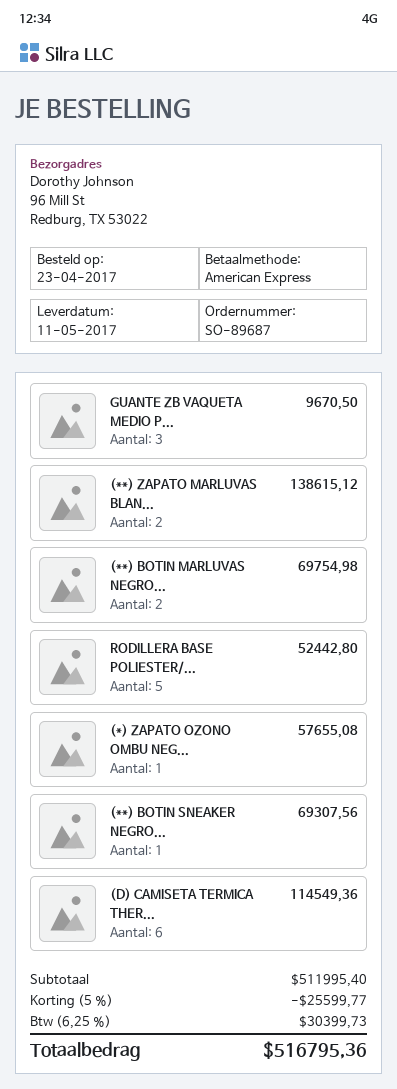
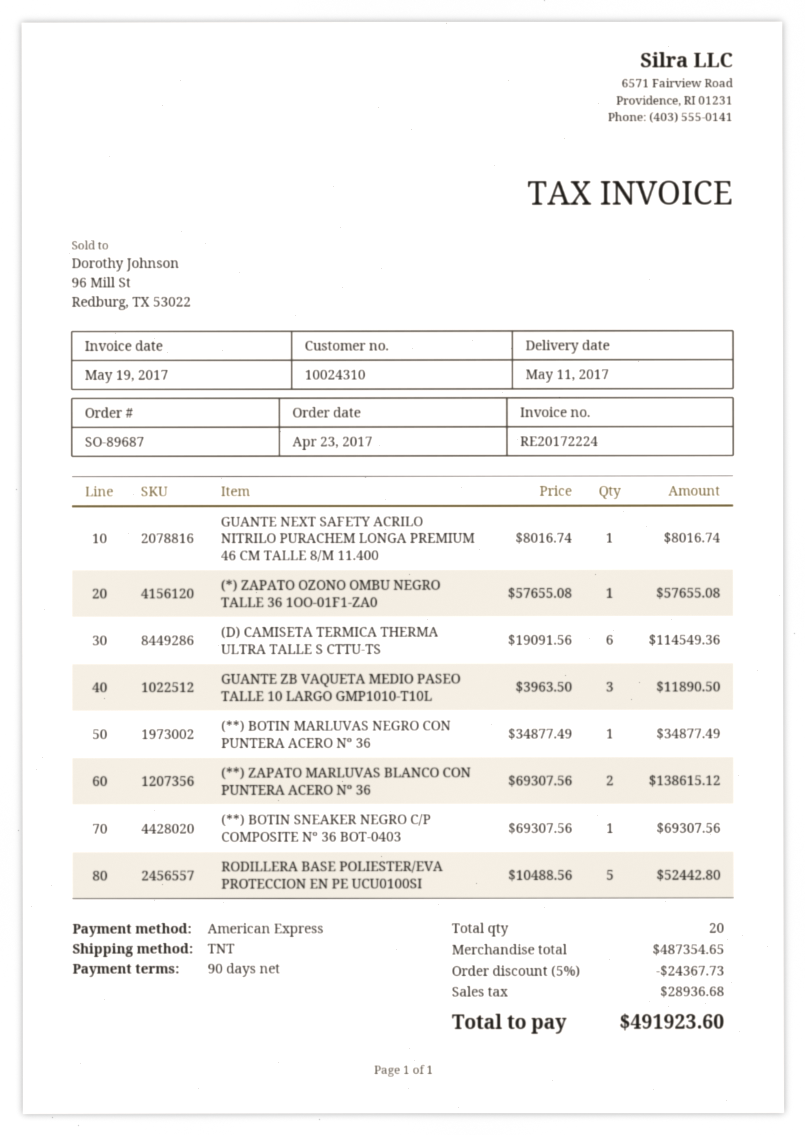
GUANTE ZB VAQUETA MEDIO P...: 3 for 9670.50 -> 3 for 11890.50
(**) BOTIN MARLUVAS NEGRO...: 2 for 69754.98 -> 1 for 34877.49
GUANTE NEXT SAFETY ACRILO NITRILO PURACHEM LONGA PREMIUM 46 CM TALLE 8/M 11.400: none -> 1 for 8016.74
subtotal: 511995.40 -> 487354.65
discount: 5% = 25599.77 -> 5% = 24367.73
tax: 30399.73 -> 28936.68
total: 516795.36 -> 491923.60

